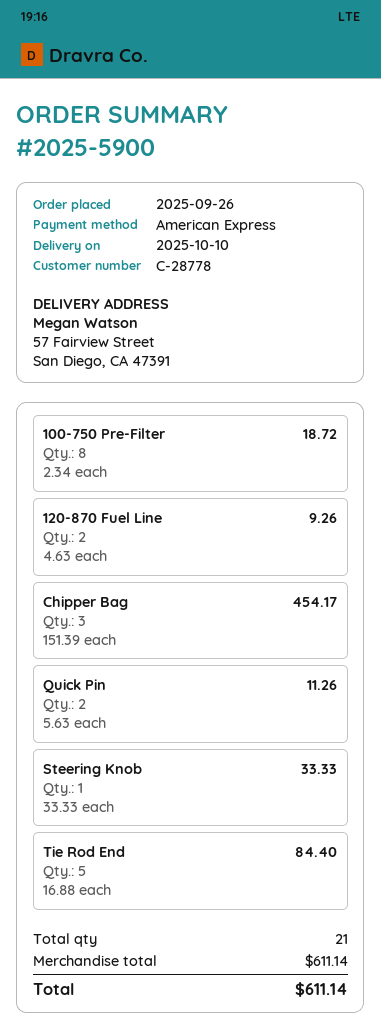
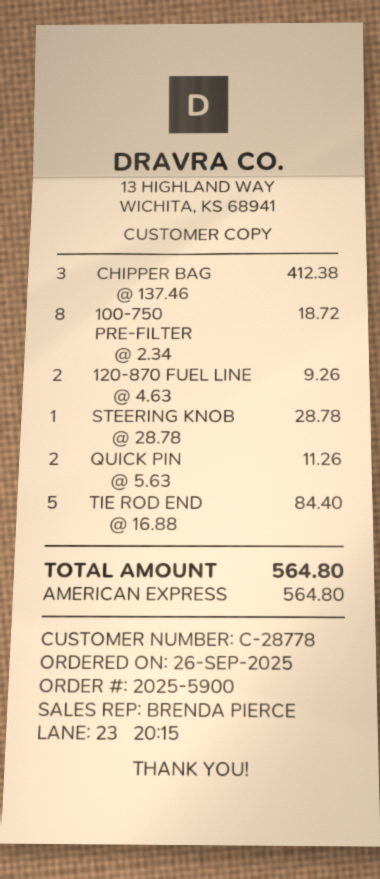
Chipper Bag: 3 x 151.39 = 454.17 -> 3 x 137.46 = 412.38
Steering Knob: 1 x 33.33 = 33.33 -> 1 x 28.78 = 28.78
total: 611.14 -> 564.80

